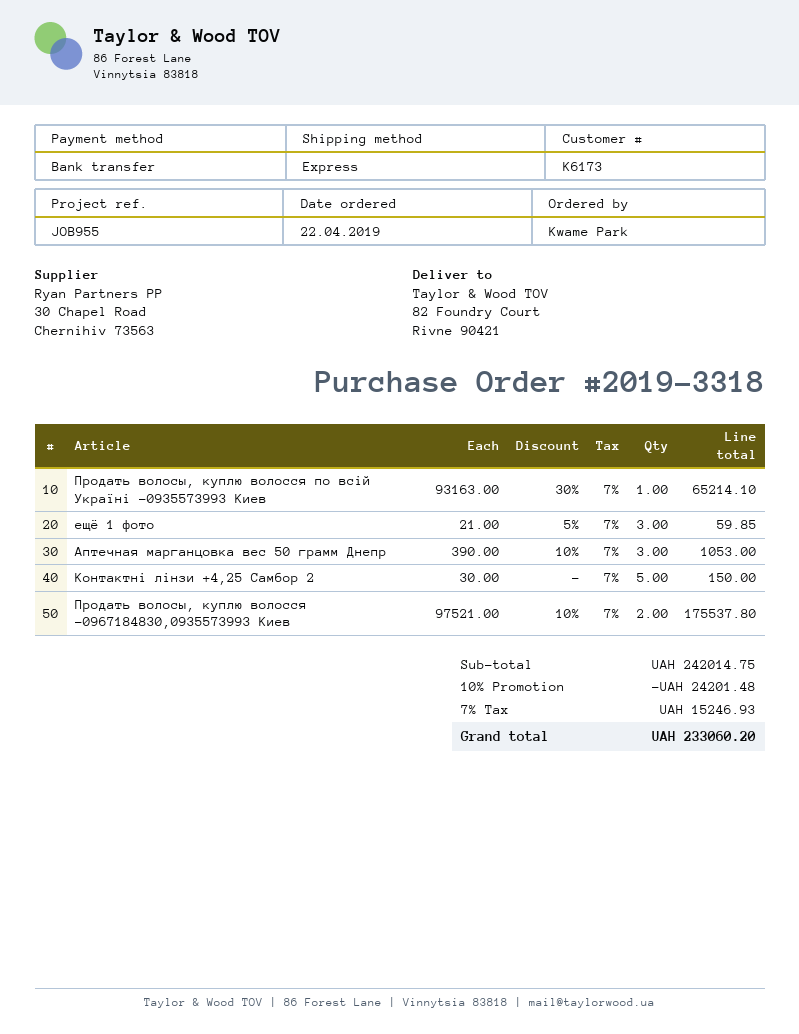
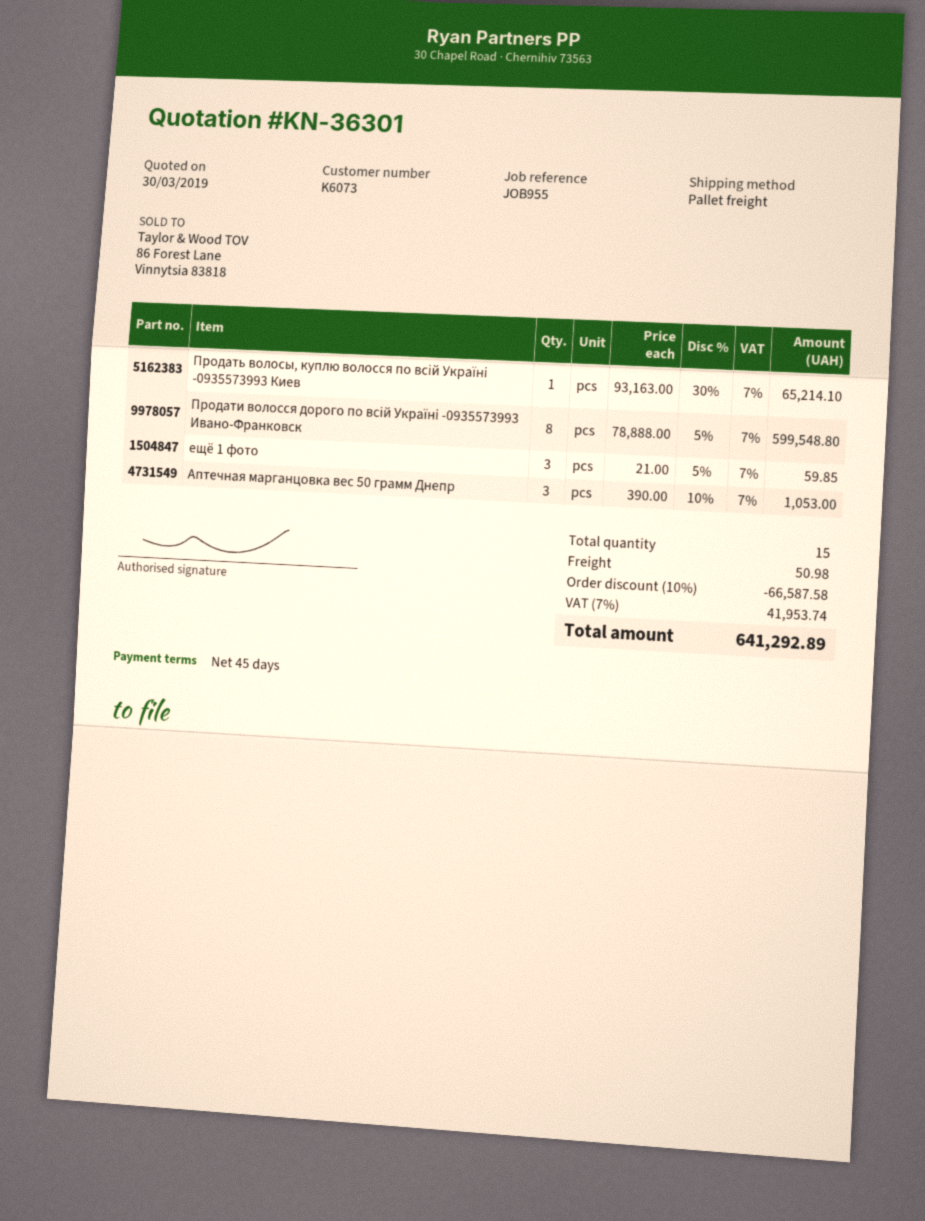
customer number: K6173 -> K6073
shipping method: express -> pallet freight
Контактні лінзи +4,25 Самбор 2: 5 x 30.00 = 150.00 -> none
Продать волосы, куплю волосся -0967184830,0935573993 Киев: 2 x 97521.00 - 10% = 175537.80 -> none
Продати волосся дорого по всій Україні -0935573993 Ивано-Франковск: none -> 8 x 78888.00 - 5% = 599548.80
discount: 10% = 24201.48 -> 10% = 66587.58
shipping: none -> 50.98
tax: 7% = 15246.93 -> 7% = 41953.74
total: 233060.20 -> 641292.89

